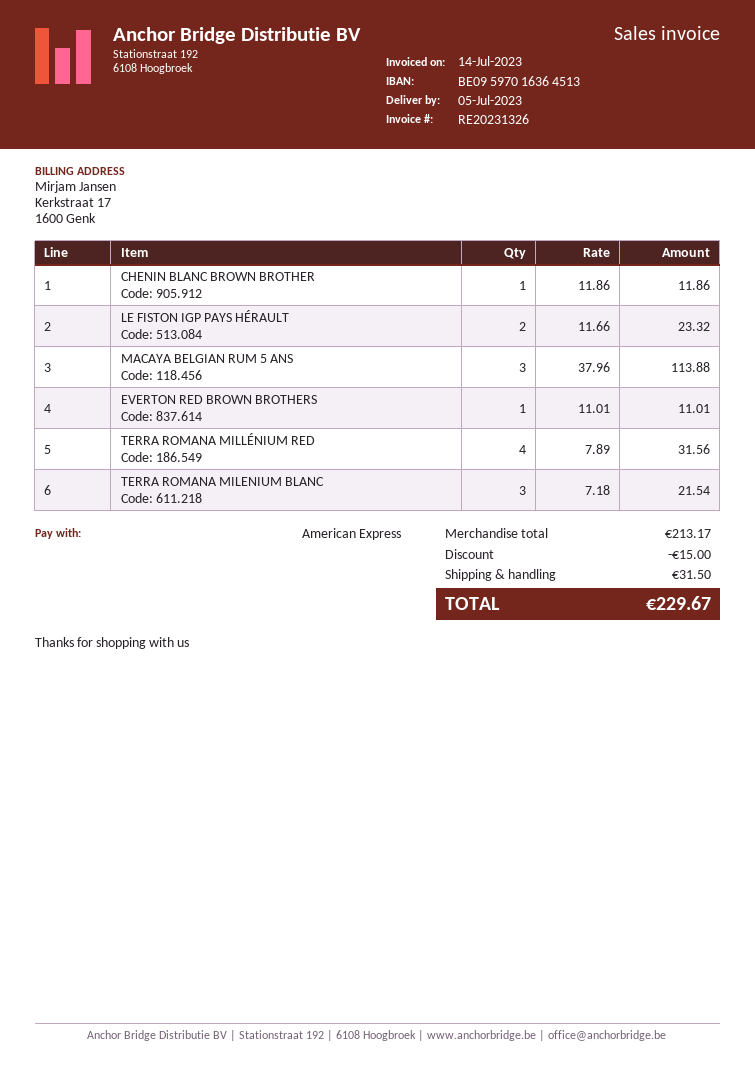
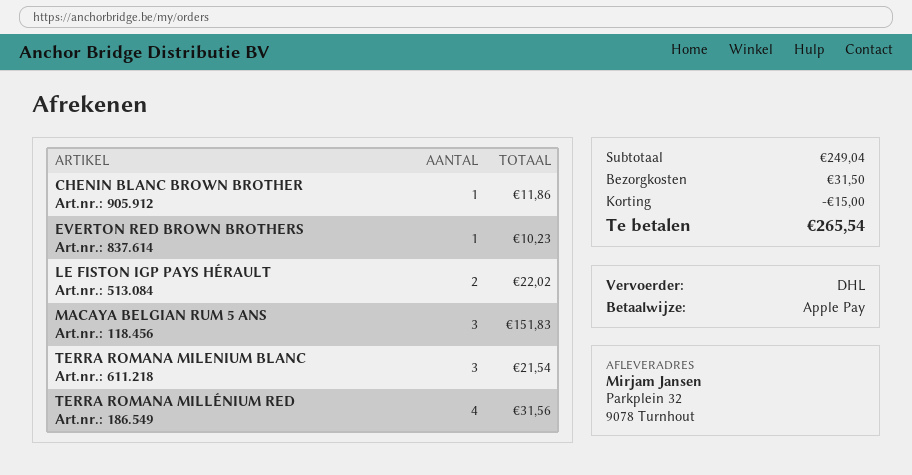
payment method: American Express -> Apple Pay
LE FISTON IGP PAYS HÉRAULT: 2 for 23.32 -> 2 for 22.02
MACAYA BELGIAN RUM 5 ANS: 3 for 113.88 -> 3 for 151.83
EVERTON RED BROWN BROTHERS: 1 for 11.01 -> 1 for 10.23
subtotal: 213.17 -> 249.04
total: 229.67 -> 265.54

